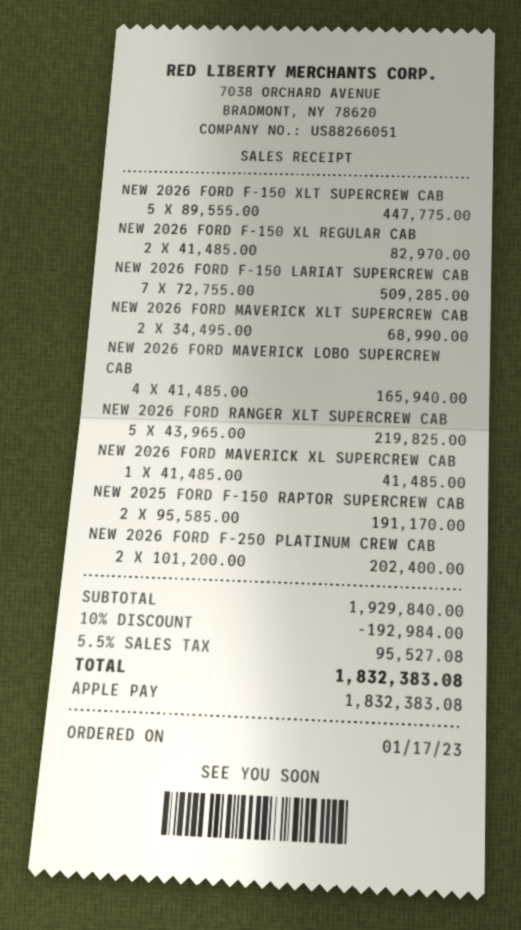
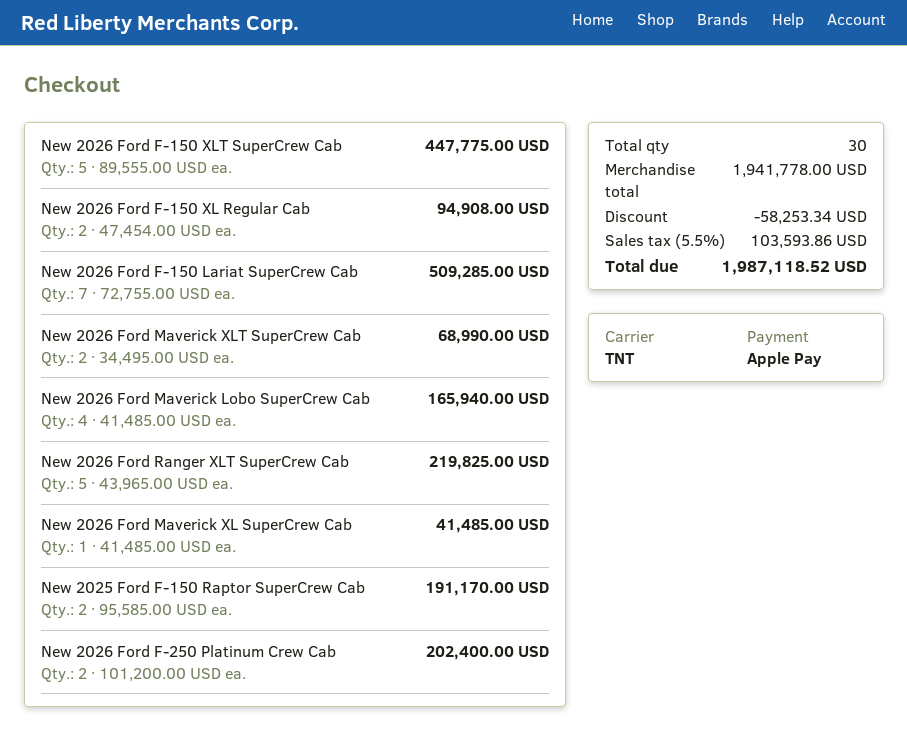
NEW 2026 FORD F-150 XL REGULAR CAB: 2 x 41485.00 = 82970.00 -> 2 x 47454.00 = 94908.00
subtotal: 1929840.00 -> 1941778.00
discount: 192984.00 -> 58253.34
tax: 5.5% = 95527.08 -> 5.5% = 103593.86
total: 1832383.08 -> 1987118.52

